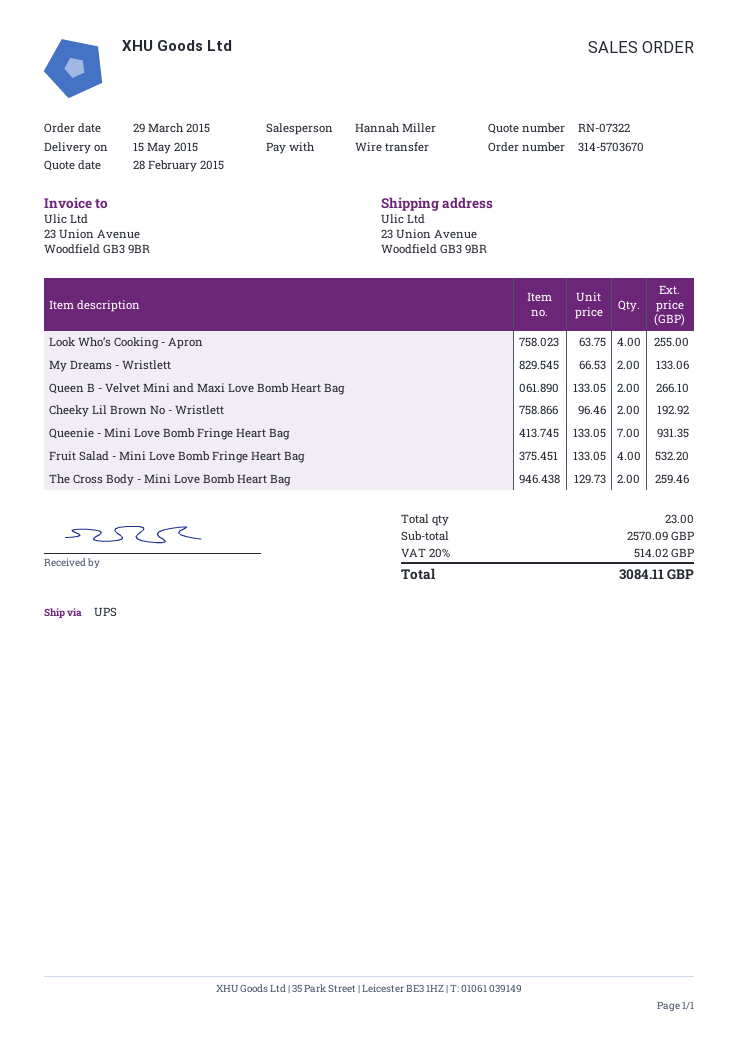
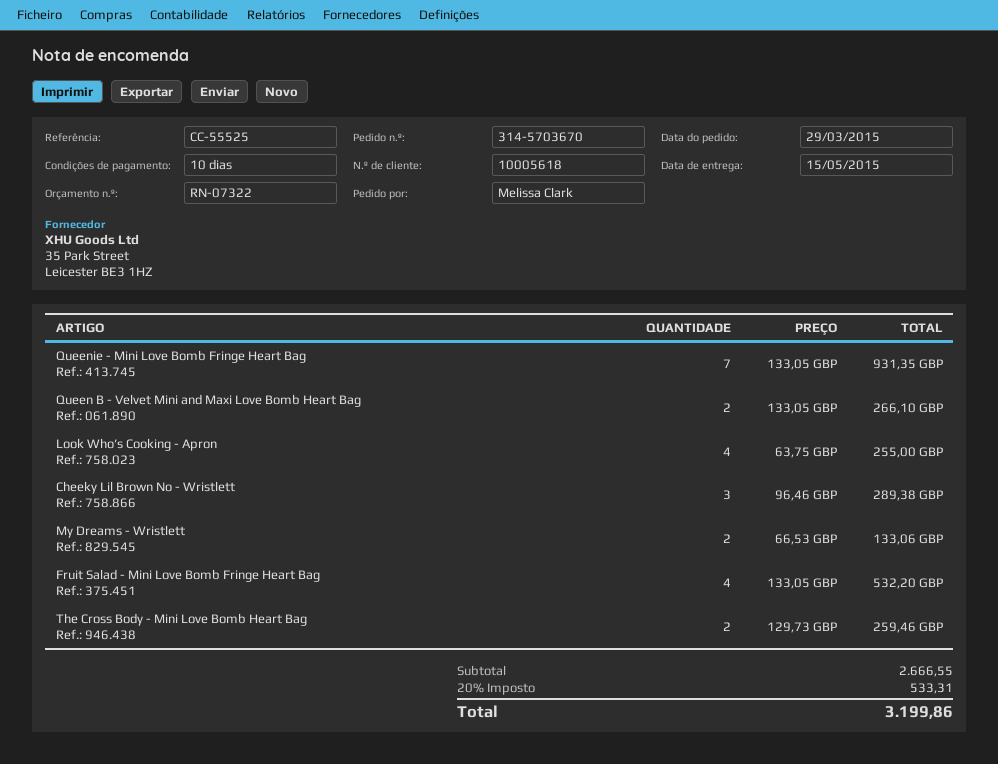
Cheeky Lil Brown No - Wristlett: 2 x 96.46 = 192.92 -> 3 x 96.46 = 289.38
subtotal: 2570.09 -> 2666.55
tax: 20% = 514.02 -> 20% = 533.31
total: 3084.11 -> 3199.86

